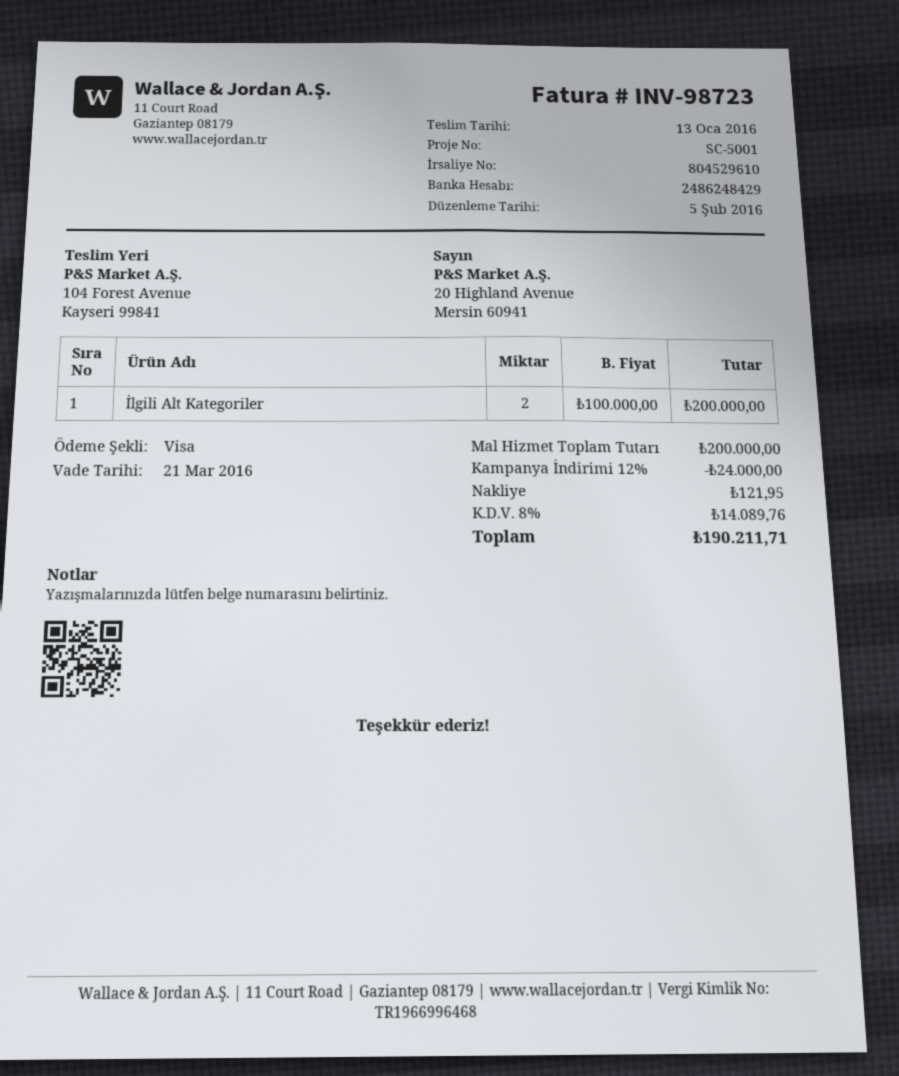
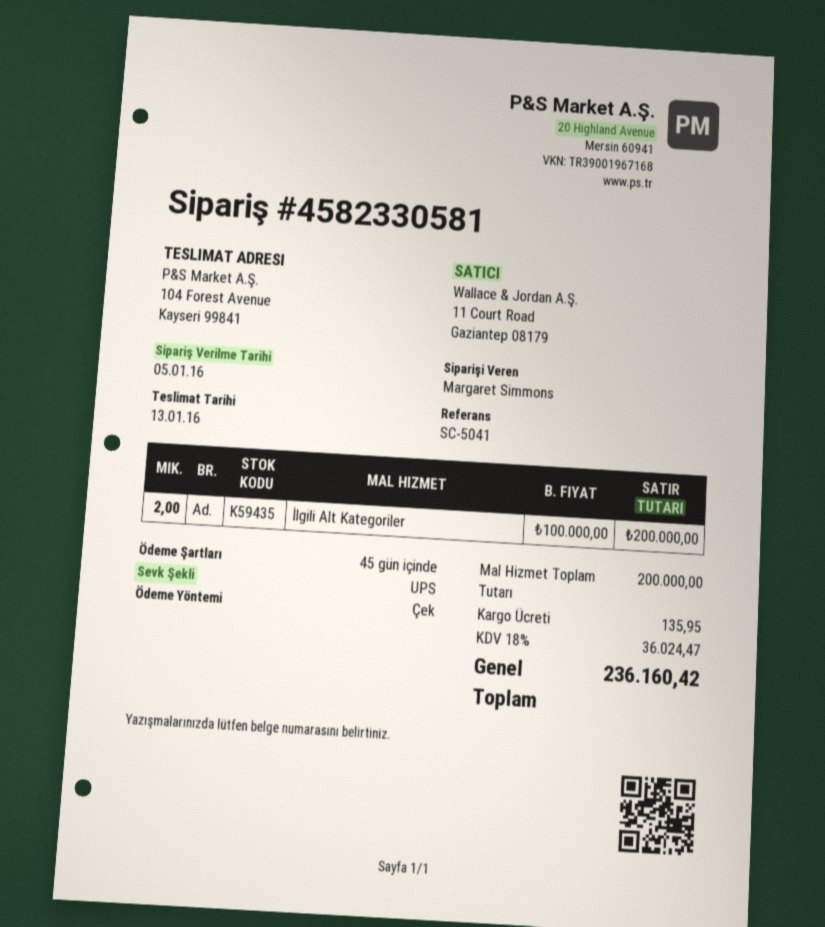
reference: SC-5001 -> SC-5041
payment method: Visa -> cheque
discount: 12% = 24000.00 -> none
shipping: 121.95 -> 135.95
tax: 8% = 14089.76 -> 18% = 36024.47
total: 190211.71 -> 236160.42

